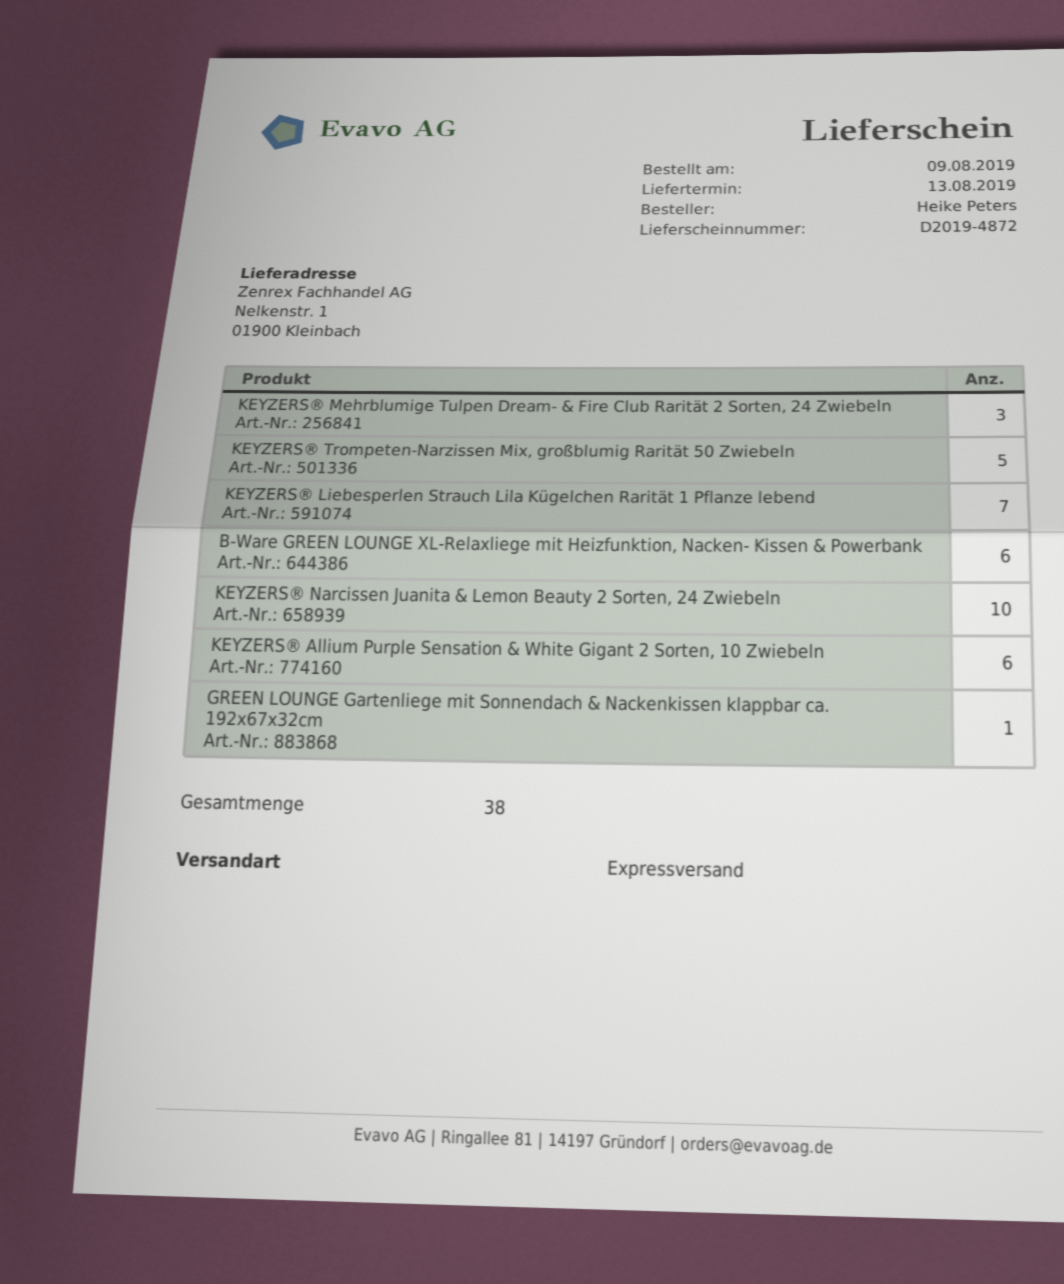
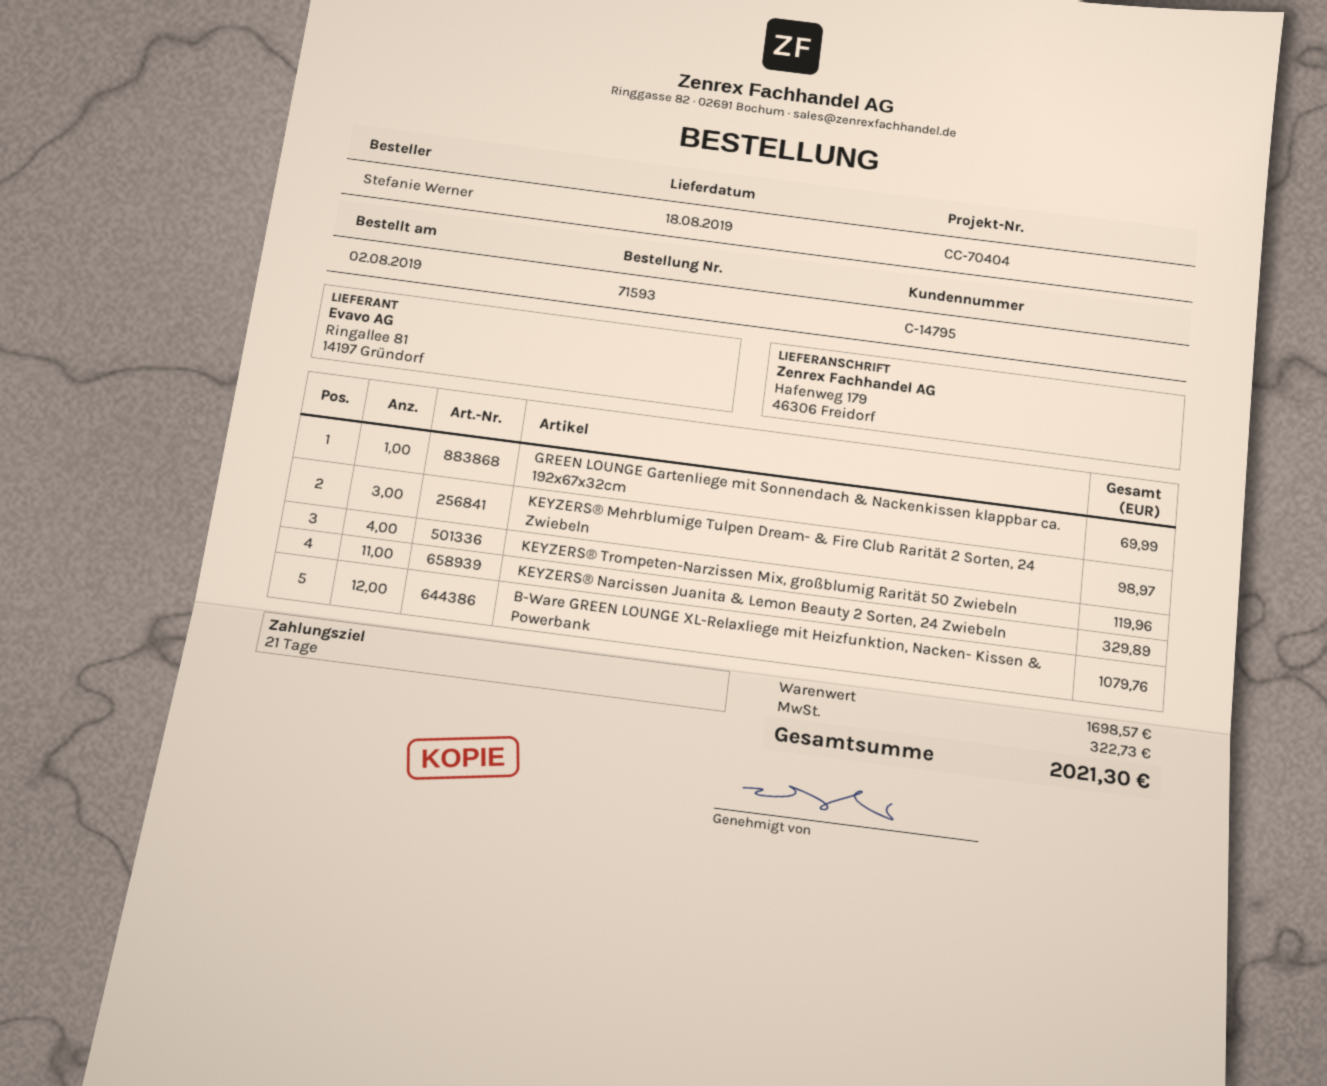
order date: 2019-08-09 -> 2019-08-02
delivery date: 2019-08-13 -> 2019-08-18
ordered by: Heike Peters -> Stefanie Werner
ship to: Nelkenstr. 1, 01900 Kleinbach -> Hafenweg 179, 46306 Freidorf
KEYZERS® Trompeten-Narzissen Mix, großblumig Rarität 50 Zwiebeln: 5 -> 4
KEYZERS® Liebesperlen Strauch Lila Kügelchen Rarität 1 Pflanze lebend: 7 -> none
B-Ware GREEN LOUNGE XL-Relaxliege mit Heizfunktion, Nacken- Kissen & Powerbank: 6 -> 12
KEYZERS® Narcissen Juanita & Lemon Beauty 2 Sorten, 24 Zwiebeln: 10 -> 11
KEYZERS® Allium Purple Sensation & White Gigant 2 Sorten, 10 Zwiebeln: 6 -> none

